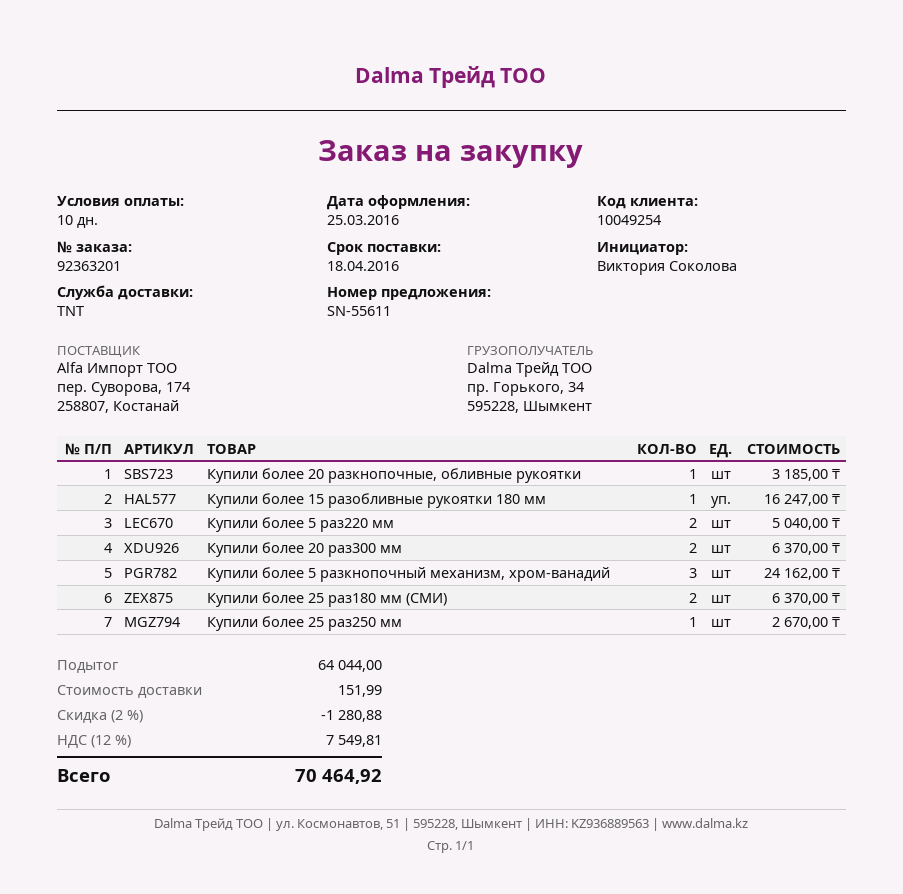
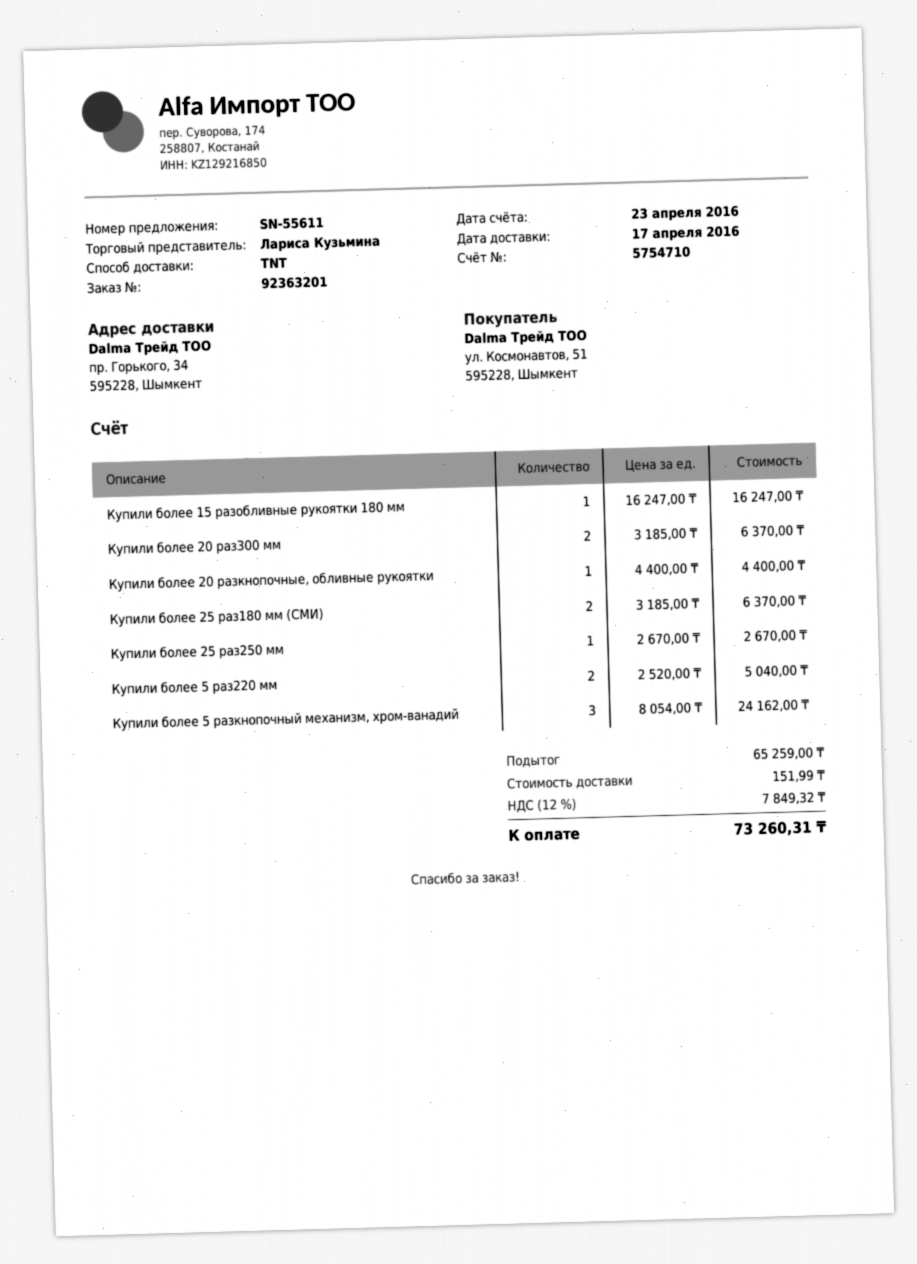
delivery date: 2016-04-18 -> 2016-04-17
Купили более 20 разкнопочные, обливные рукоятки: 1 for 3185.00 -> 1 for 4400.00
subtotal: 64044.00 -> 65259.00
discount: 2% = 1280.88 -> none
tax: 12% = 7549.81 -> 12% = 7849.32
total: 70464.92 -> 73260.31

